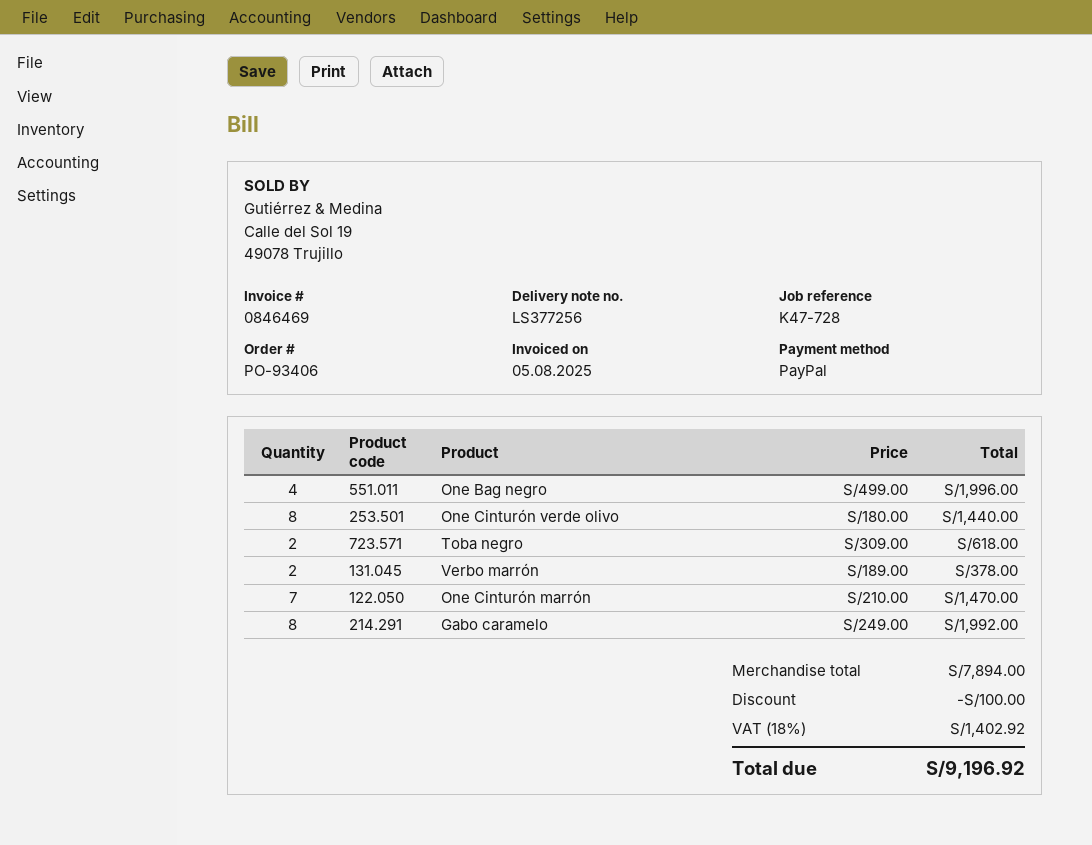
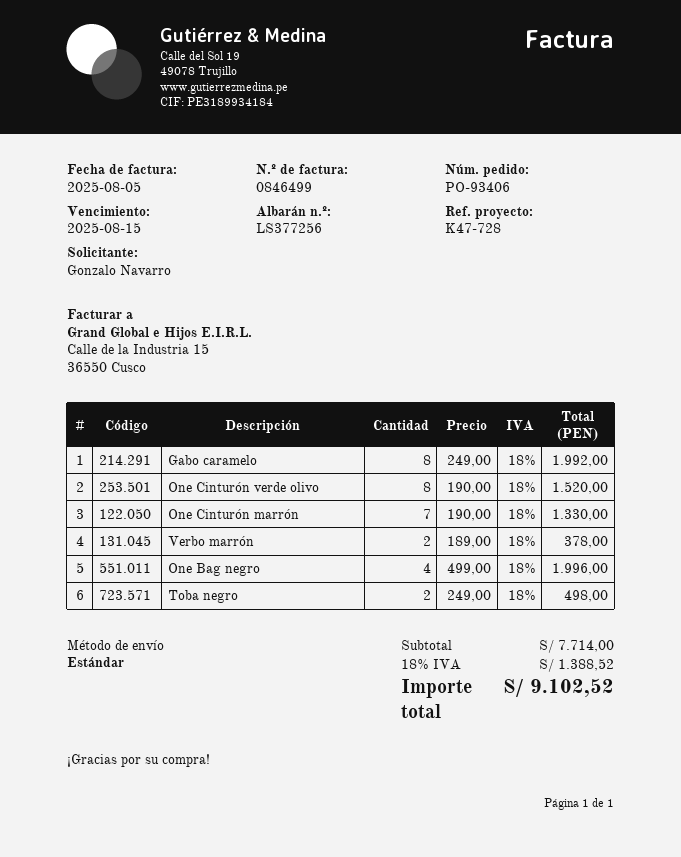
invoice number: 0846469 -> 0846499
One Cinturón verde olivo: 8 x 180.00 = 1440.00 -> 8 x 190.00 = 1520.00
Toba negro: 2 x 309.00 = 618.00 -> 2 x 249.00 = 498.00
One Cinturón marrón: 7 x 210.00 = 1470.00 -> 7 x 190.00 = 1330.00
subtotal: 7894.00 -> 7714.00
discount: 100.00 -> none
tax: 18% = 1402.92 -> 18% = 1388.52
total: 9196.92 -> 9102.52

